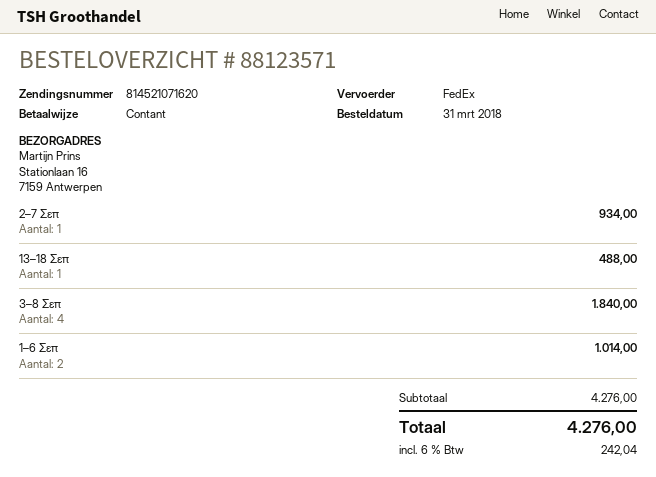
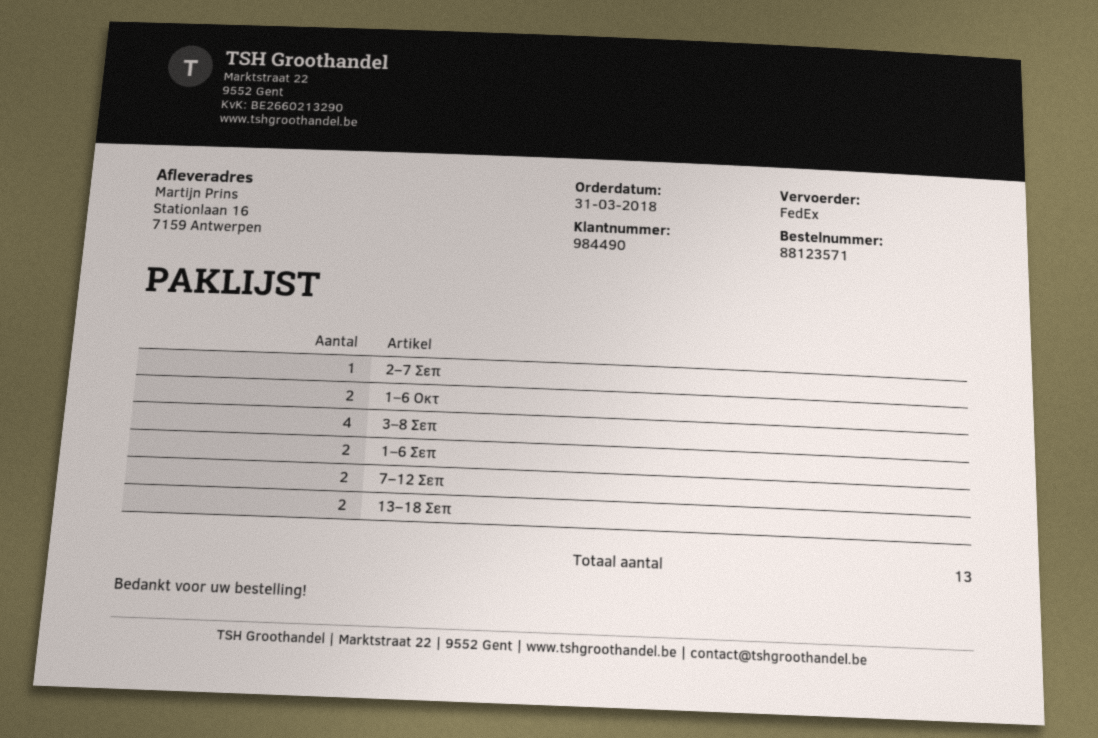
13–18 Σεπ: 1 -> 2
1–6 Οκτ: none -> 2
7–12 Σεπ: none -> 2

